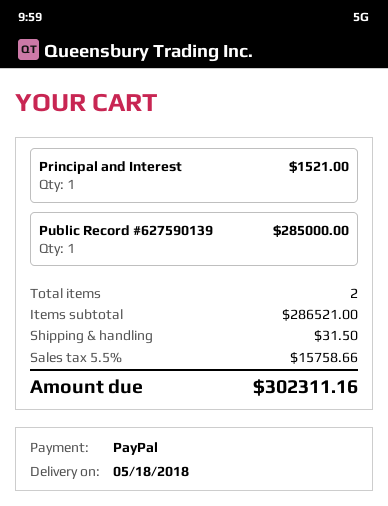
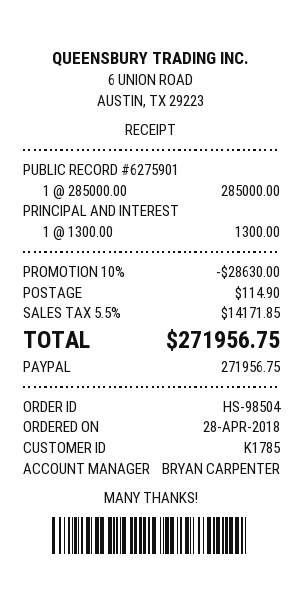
Principal and Interest: 1 for 1521.00 -> 1 for 1300.00
discount: none -> 10% = 28630.00
shipping: 31.50 -> 114.90
tax: 5.5% = 15758.66 -> 5.5% = 14171.85
total: 302311.16 -> 271956.75

